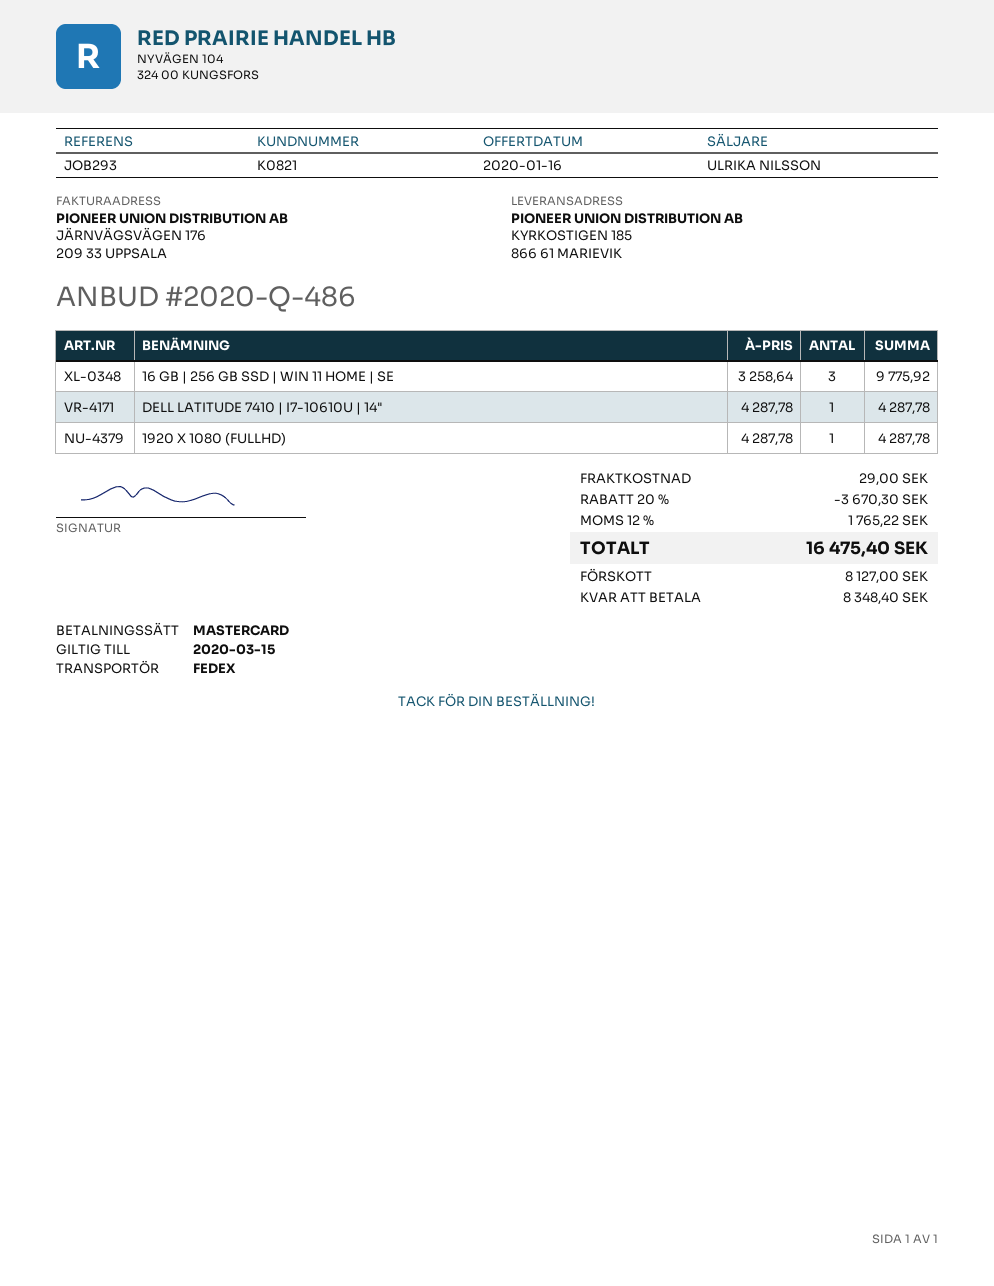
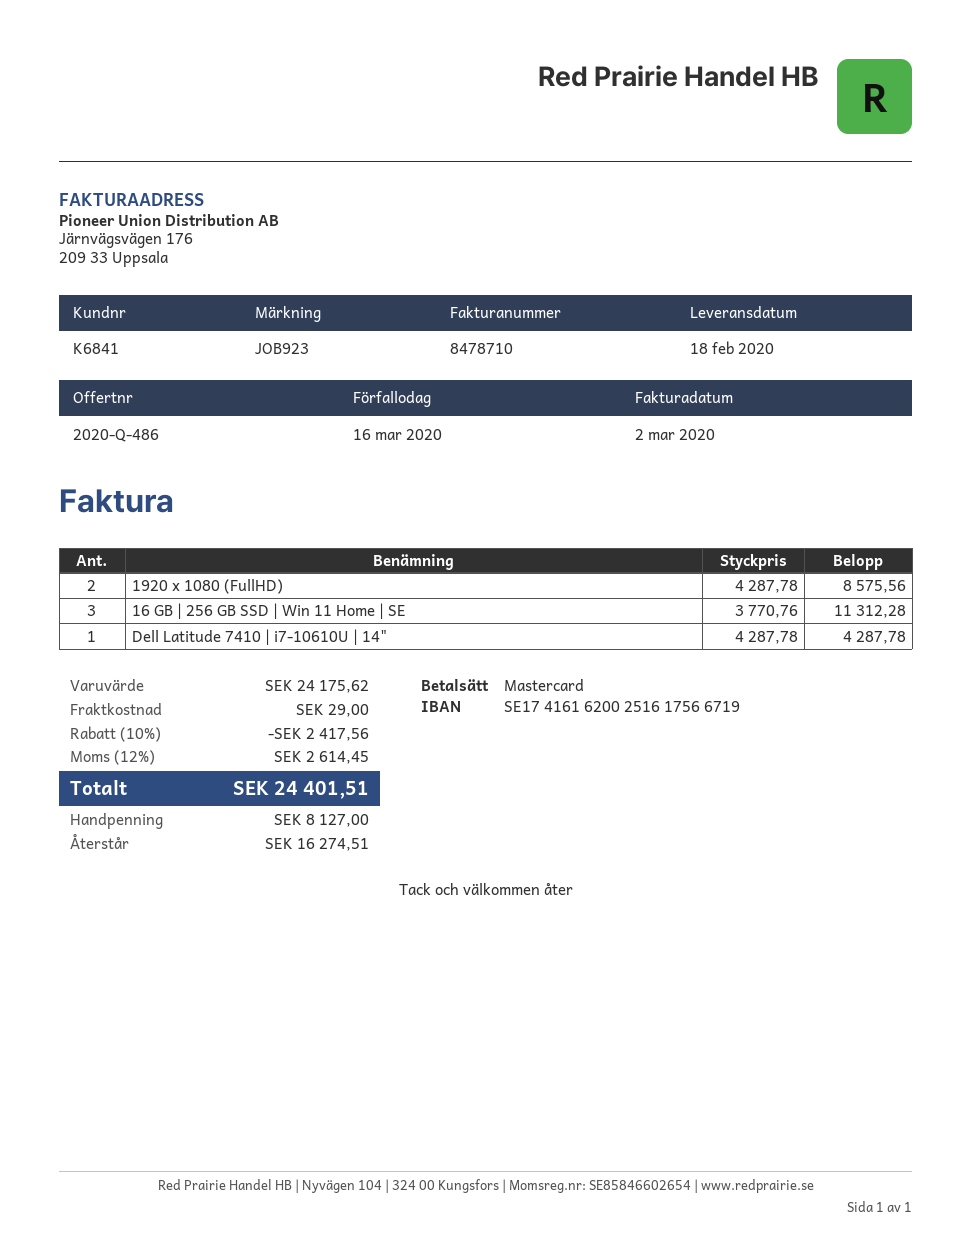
customer number: K0821 -> K6841
reference: JOB293 -> JOB923
16 GB | 256 GB SSD | WIN 11 HOME | SE: 3 x 3258.64 = 9775.92 -> 3 x 3770.76 = 11312.28
1920 X 1080 (FULLHD): 1 x 4287.78 = 4287.78 -> 2 x 4287.78 = 8575.56
discount: 20% = 3670.30 -> 10% = 2417.56
tax: 12% = 1765.22 -> 12% = 2614.45
total: 16475.40 -> 24401.51
balance: 8348.40 -> 16274.51

